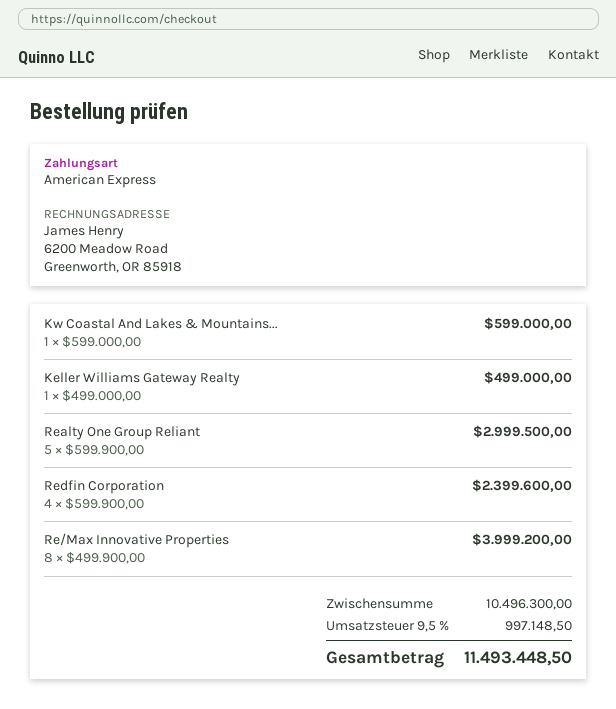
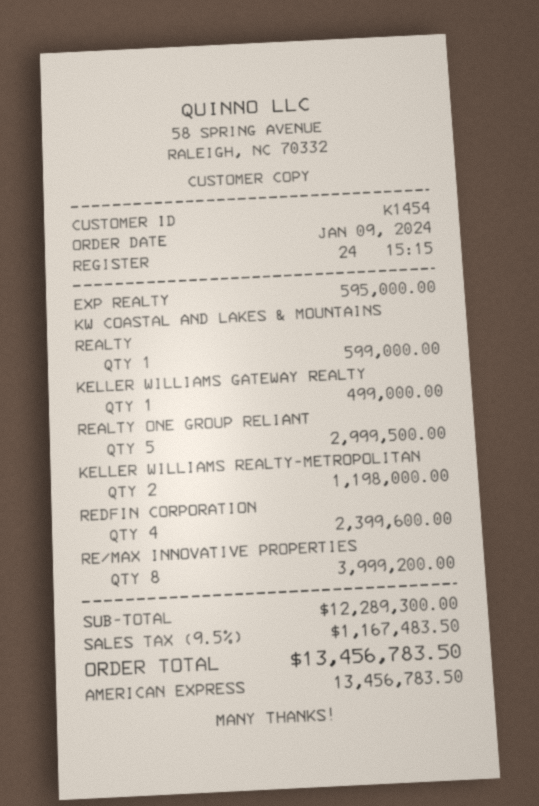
EXP REALTY: none -> 1 for 595000.00
KELLER WILLIAMS REALTY-METROPOLITAN: none -> 2 for 1198000.00
subtotal: 10496300.00 -> 12289300.00
tax: 9.5% = 997148.50 -> 9.5% = 1167483.50
total: 11493448.50 -> 13456783.50

